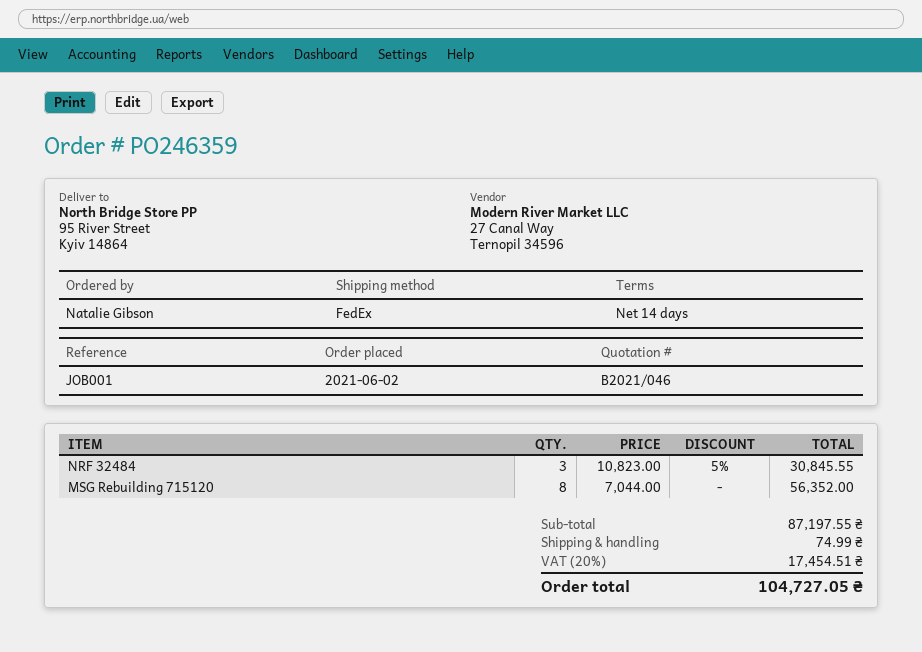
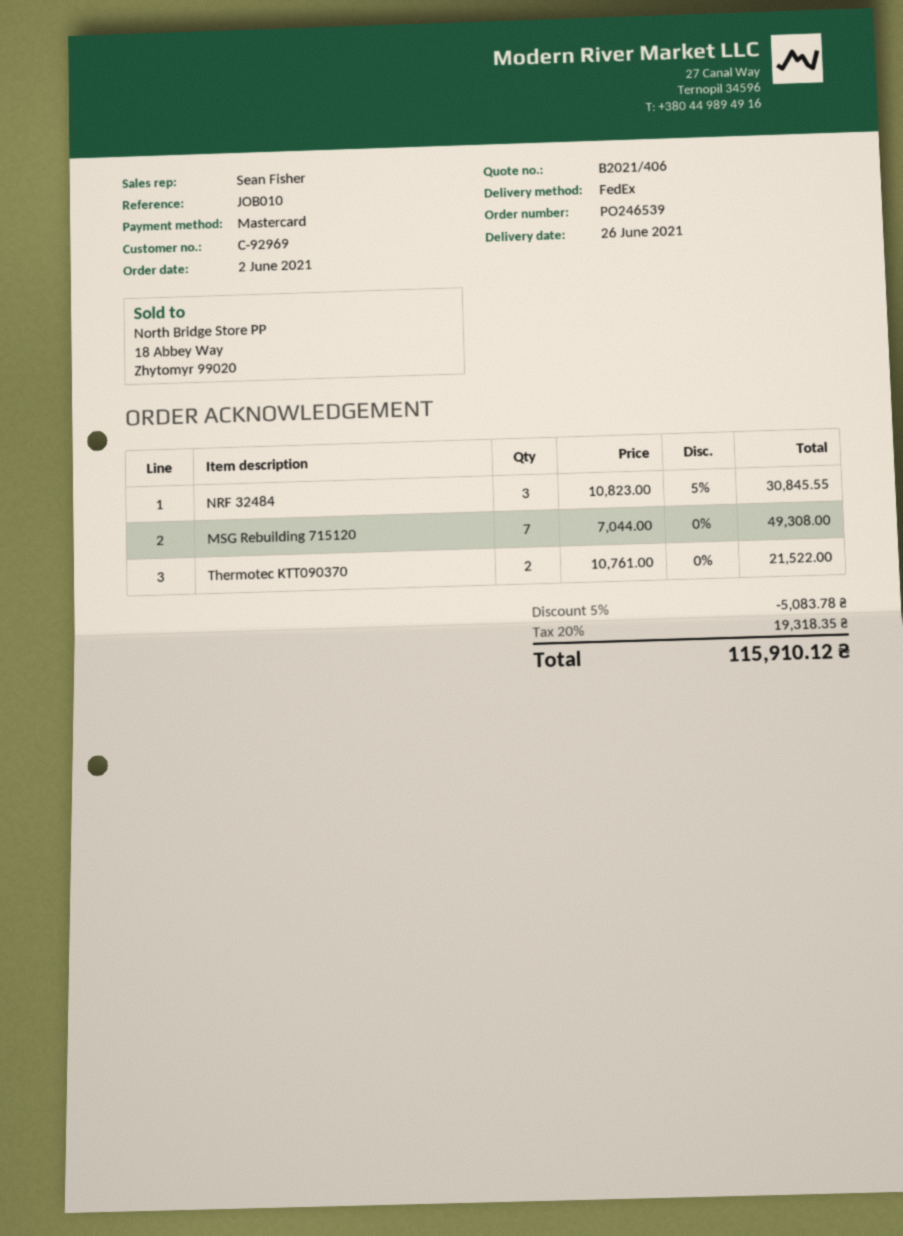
quote number: B2021/046 -> B2021/406
order number: PO246359 -> PO246539
reference: JOB001 -> JOB010
MSG Rebuilding 715120: 8 x 7044.00 = 56352.00 -> 7 x 7044.00 = 49308.00
Thermotec KTT090370: none -> 2 x 10761.00 = 21522.00
discount: none -> 5% = 5083.78
shipping: 74.99 -> none
tax: 20% = 17454.51 -> 20% = 19318.35
total: 104727.05 -> 115910.12

